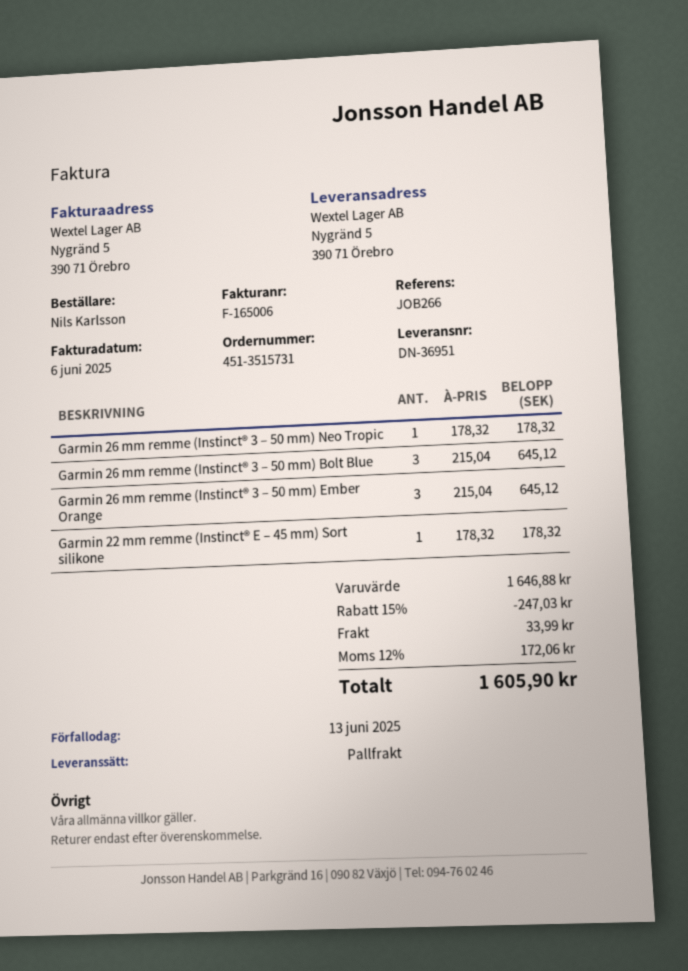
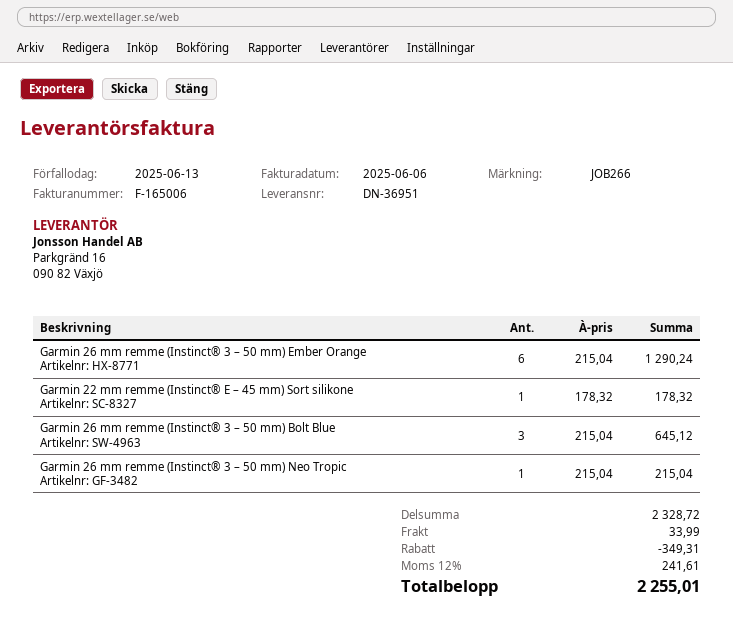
Garmin 26 mm remme (Instinct® 3 – 50 mm) Neo Tropic: 1 x 178.32 = 178.32 -> 1 x 215.04 = 215.04
Garmin 26 mm remme (Instinct® 3 – 50 mm) Ember Orange: 3 x 215.04 = 645.12 -> 6 x 215.04 = 1290.24
subtotal: 1646.88 -> 2328.72
discount: 247.03 -> 349.31
tax: 12% = 172.06 -> 12% = 241.61
total: 1605.90 -> 2255.01

